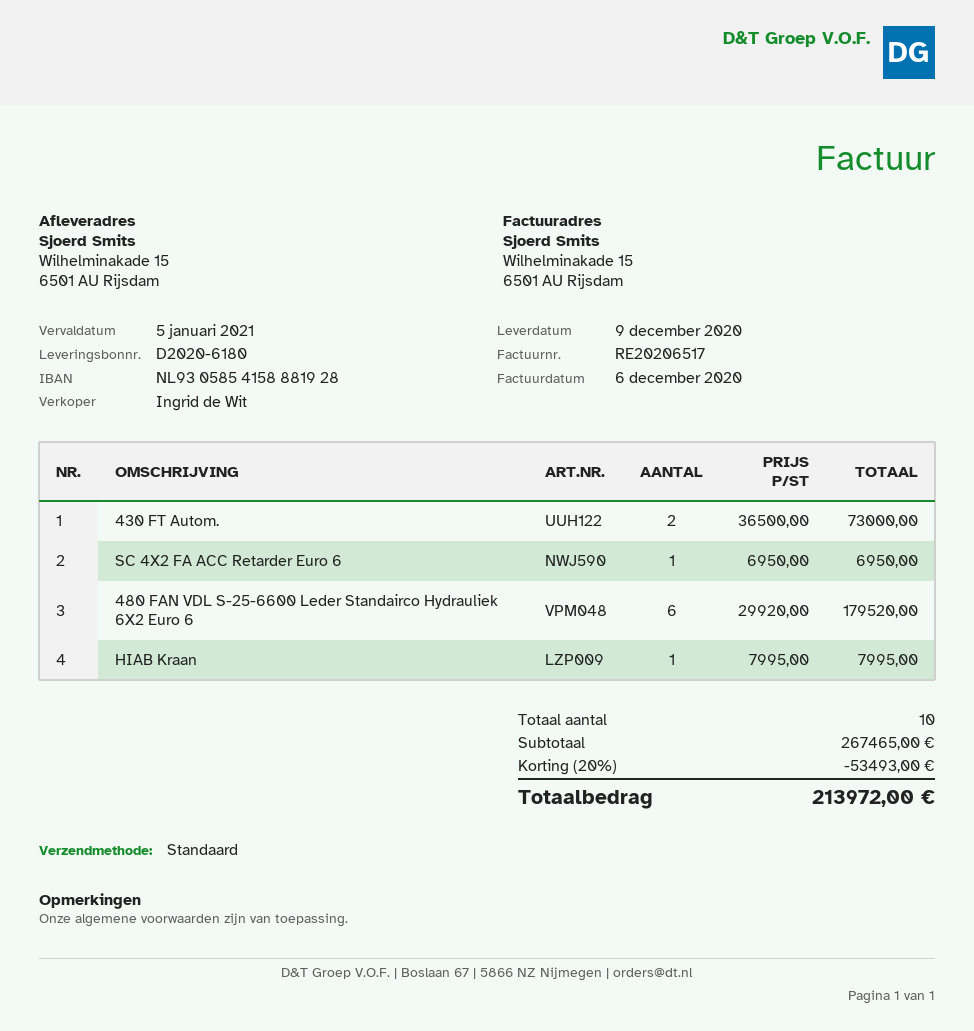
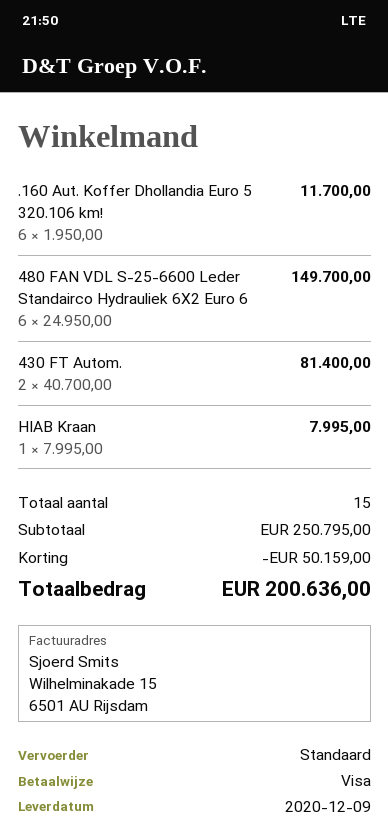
430 FT Autom.: 2 x 36500.00 = 73000.00 -> 2 x 40700.00 = 81400.00
SC 4X2 FA ACC Retarder Euro 6: 1 x 6950.00 = 6950.00 -> none
480 FAN VDL S-25-6600 Leder Standairco Hydrauliek 6X2 Euro 6: 6 x 29920.00 = 179520.00 -> 6 x 24950.00 = 149700.00
.160 Aut. Koffer Dhollandia Euro 5 320.106 km!: none -> 6 x 1950.00 = 11700.00
total quantity: 10 -> 15
subtotal: 267465.00 -> 250795.00
discount: 53493.00 -> 50159.00
total: 213972.00 -> 200636.00

